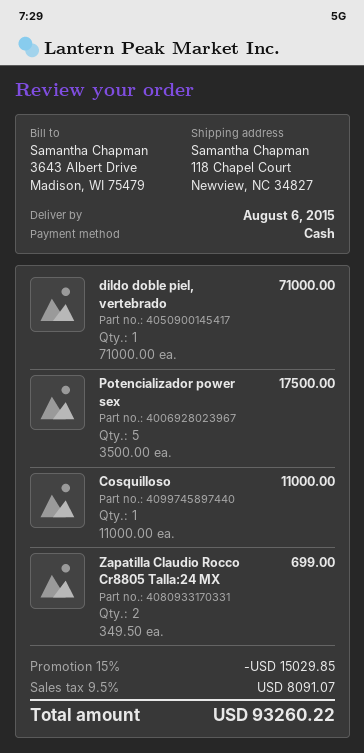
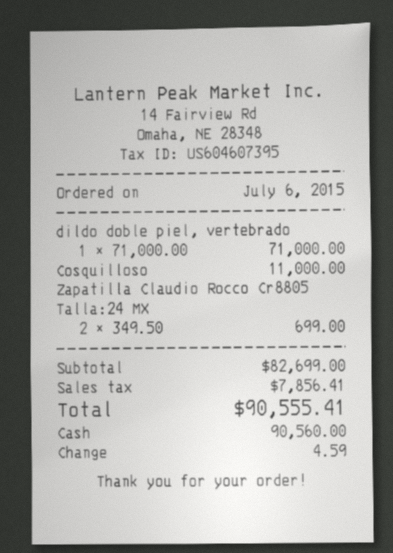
Potencializador power sex: 5 x 3500.00 = 17500.00 -> none
discount: 15% = 15029.85 -> none
tax: 8091.07 -> 7856.41
total: 93260.22 -> 90555.41

